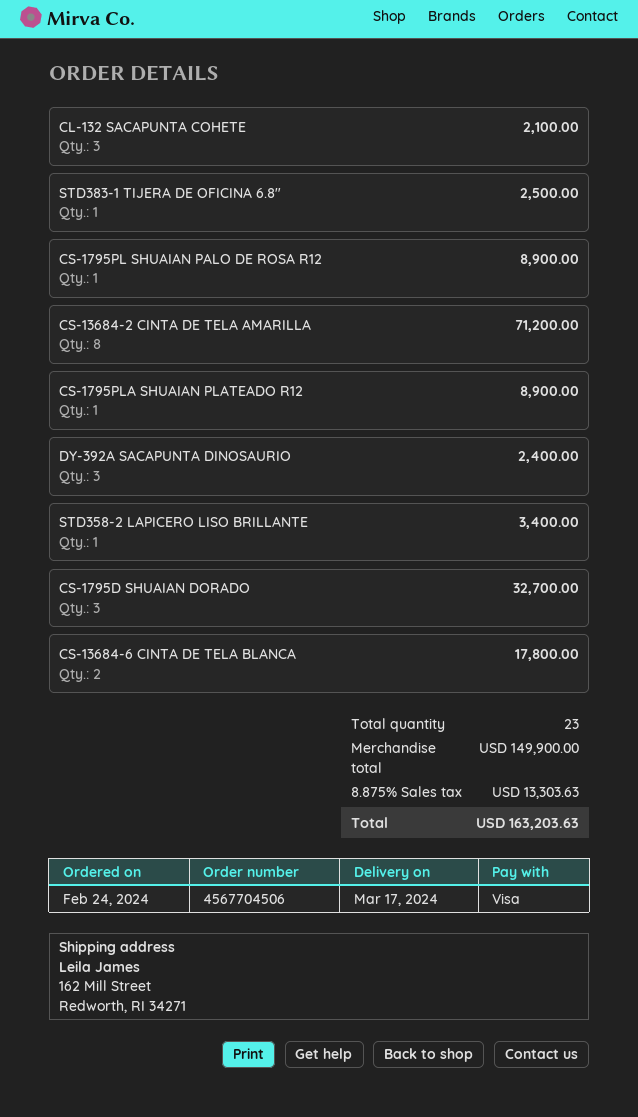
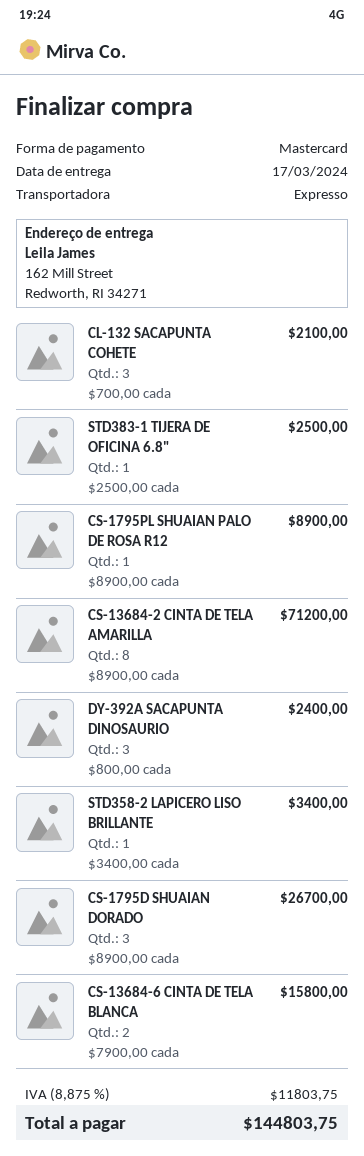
payment method: Visa -> Mastercard
CS-1795PLA SHUAIAN PLATEADO R12: 1 for 8900.00 -> none
CS-1795D SHUAIAN DORADO: 3 for 32700.00 -> 3 for 26700.00
CS-13684-6 CINTA DE TELA BLANCA: 2 for 17800.00 -> 2 for 15800.00
tax: 8.875% = 13303.63 -> 8.875% = 11803.75
total: 163203.63 -> 144803.75

